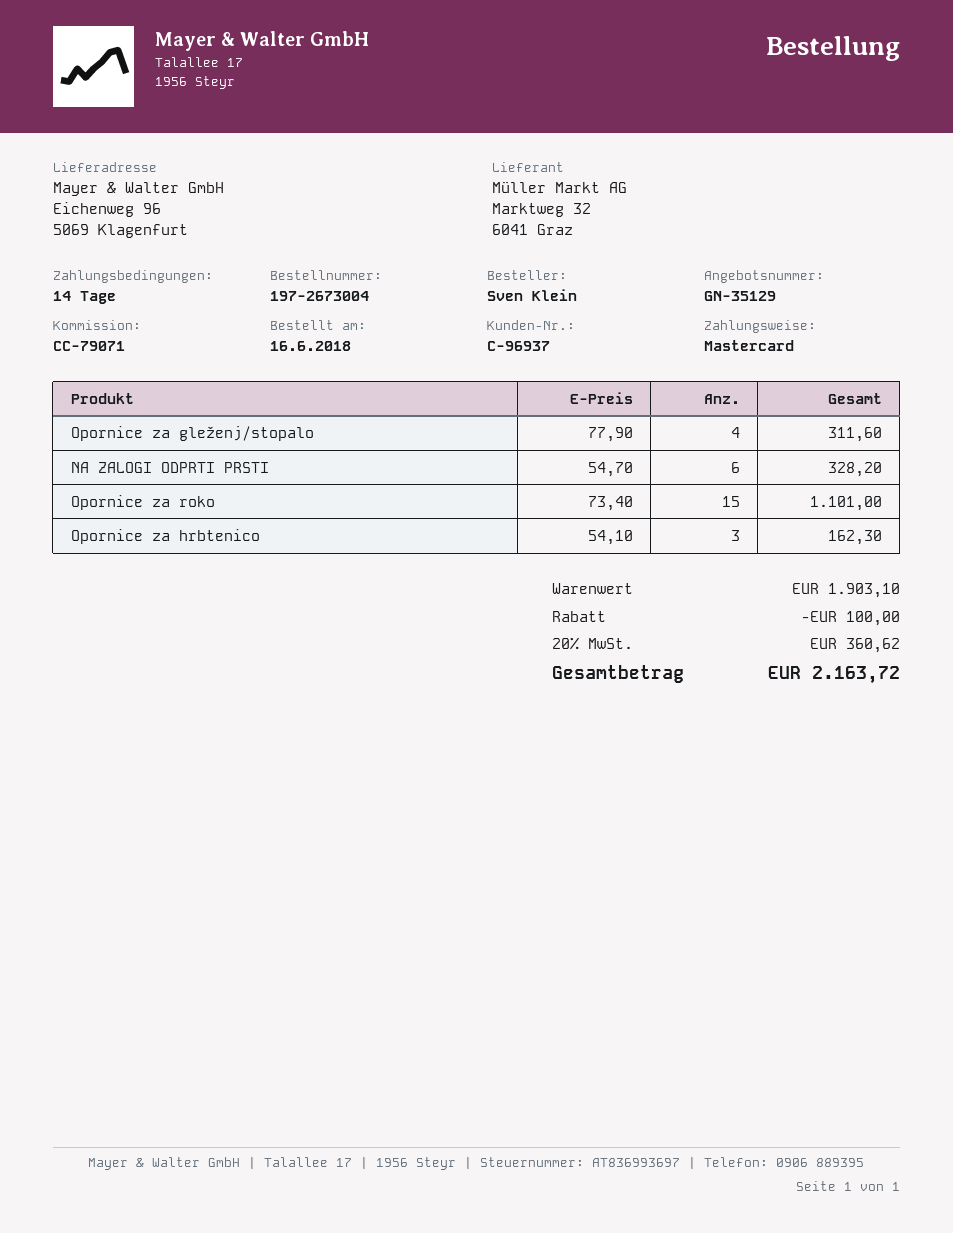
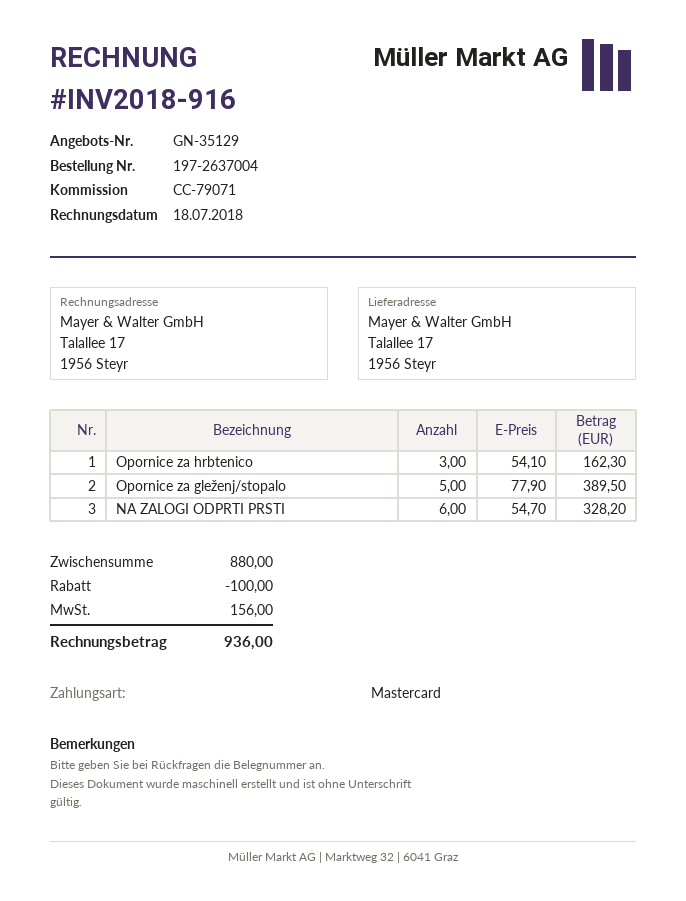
order number: 197-2673004 -> 197-2637004
ship to: Eichenweg 96, 5069 Klagenfurt -> Talallee 17, 1956 Steyr
Opornice za gleženj/stopalo: 4 x 77.90 = 311.60 -> 5 x 77.90 = 389.50
Opornice za roko: 15 x 73.40 = 1101.00 -> none
subtotal: 1903.10 -> 880.00
tax: 360.62 -> 156.00
total: 2163.72 -> 936.00

